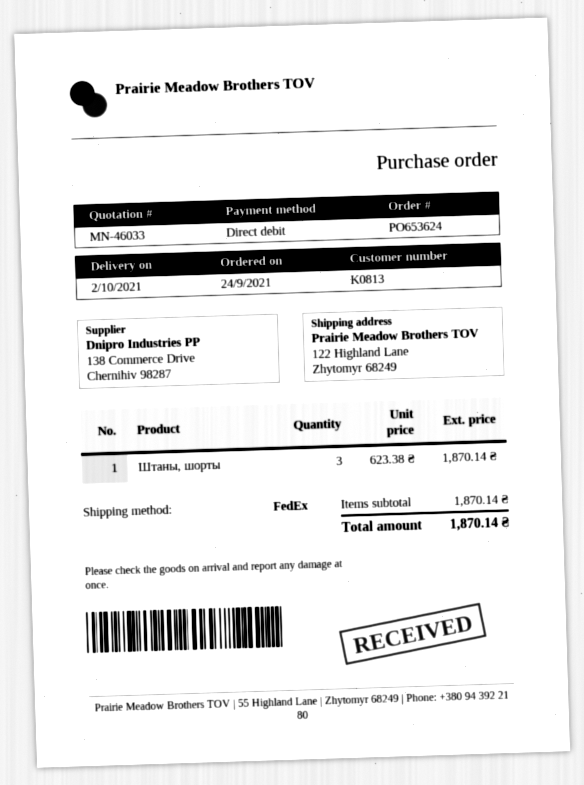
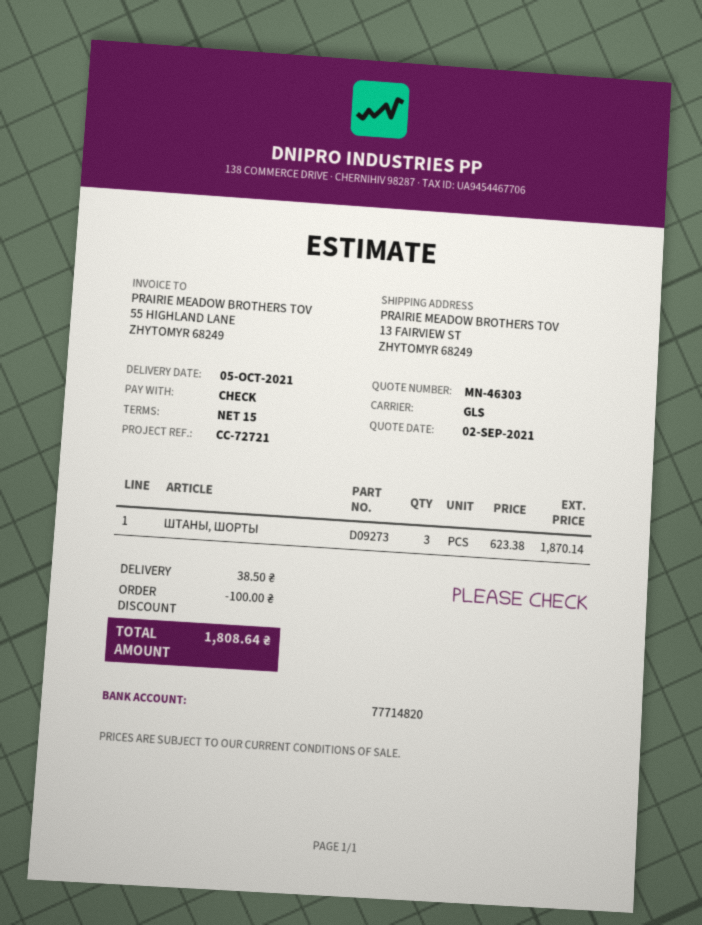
quote number: MN-46033 -> MN-46303
delivery date: 2021-10-02 -> 2021-10-05
payment method: direct debit -> cheque
shipping method: FedEx -> GLS
ship to: 122 Highland Lane, Zhytomyr 68249 -> 13 FAIRVIEW ST, ZHYTOMYR 68249
discount: none -> 100.00
shipping: none -> 38.50
total: 1870.14 -> 1808.64

